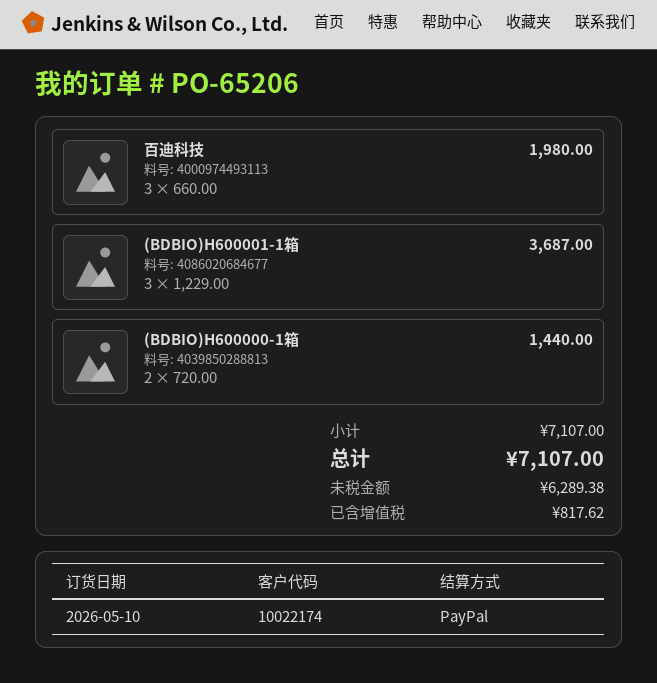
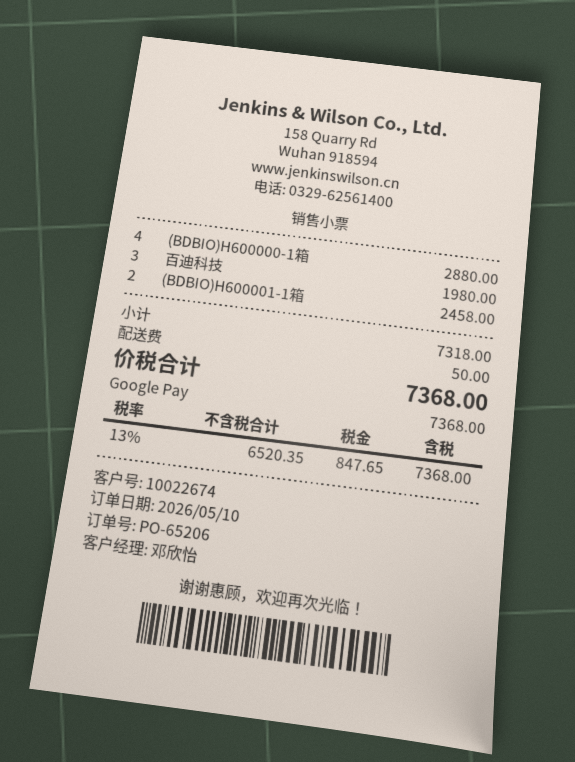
customer number: 10022174 -> 10022674
payment method: PayPal -> Google Pay
(BDBIO)H600001-1箱: 3 for 3687.00 -> 2 for 2458.00
(BDBIO)H600000-1箱: 2 for 1440.00 -> 4 for 2880.00
subtotal: 7107.00 -> 7318.00
shipping: none -> 50.00
net: 6289.38 -> 6520.35
tax: 817.62 -> 847.65
total: 7107.00 -> 7368.00

